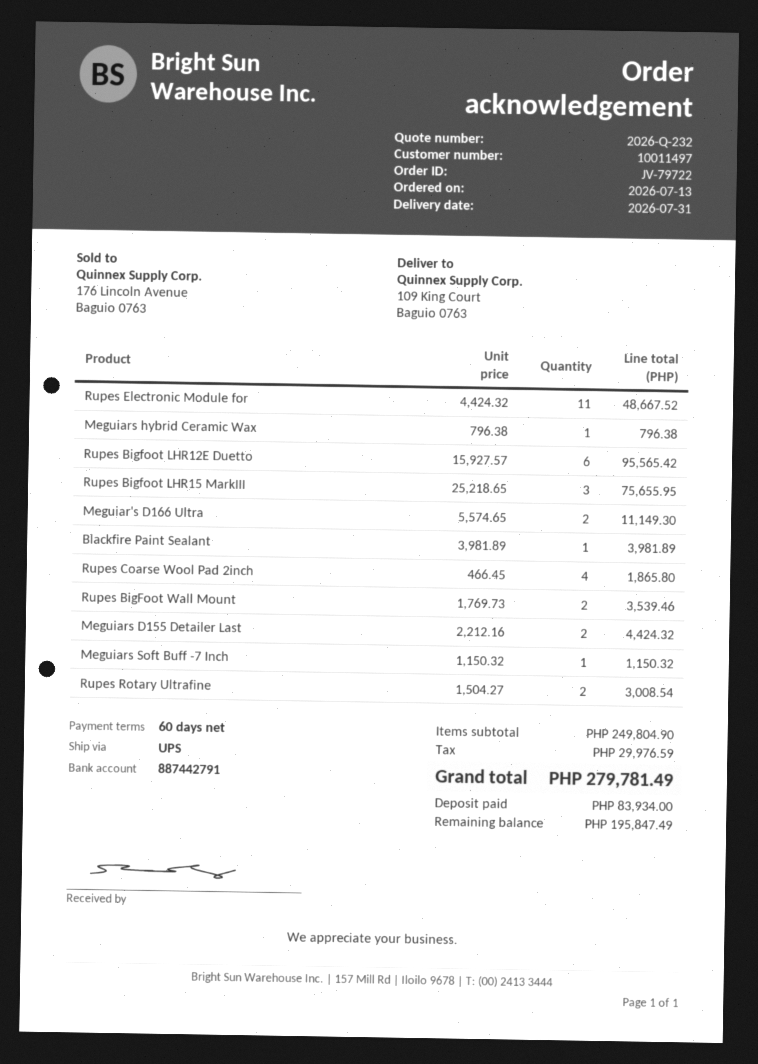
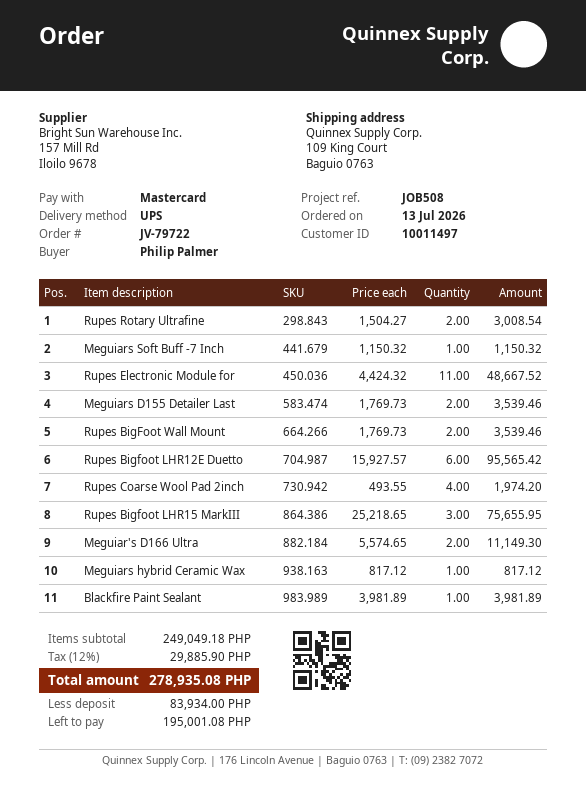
Meguiars hybrid Ceramic Wax: 1 x 796.38 = 796.38 -> 1 x 817.12 = 817.12
Rupes Coarse Wool Pad 2inch: 4 x 466.45 = 1865.80 -> 4 x 493.55 = 1974.20
Meguiars D155 Detailer Last: 2 x 2212.16 = 4424.32 -> 2 x 1769.73 = 3539.46
subtotal: 249804.90 -> 249049.18
tax: 29976.59 -> 29885.90
total: 279781.49 -> 278935.08
balance: 195847.49 -> 195001.08

